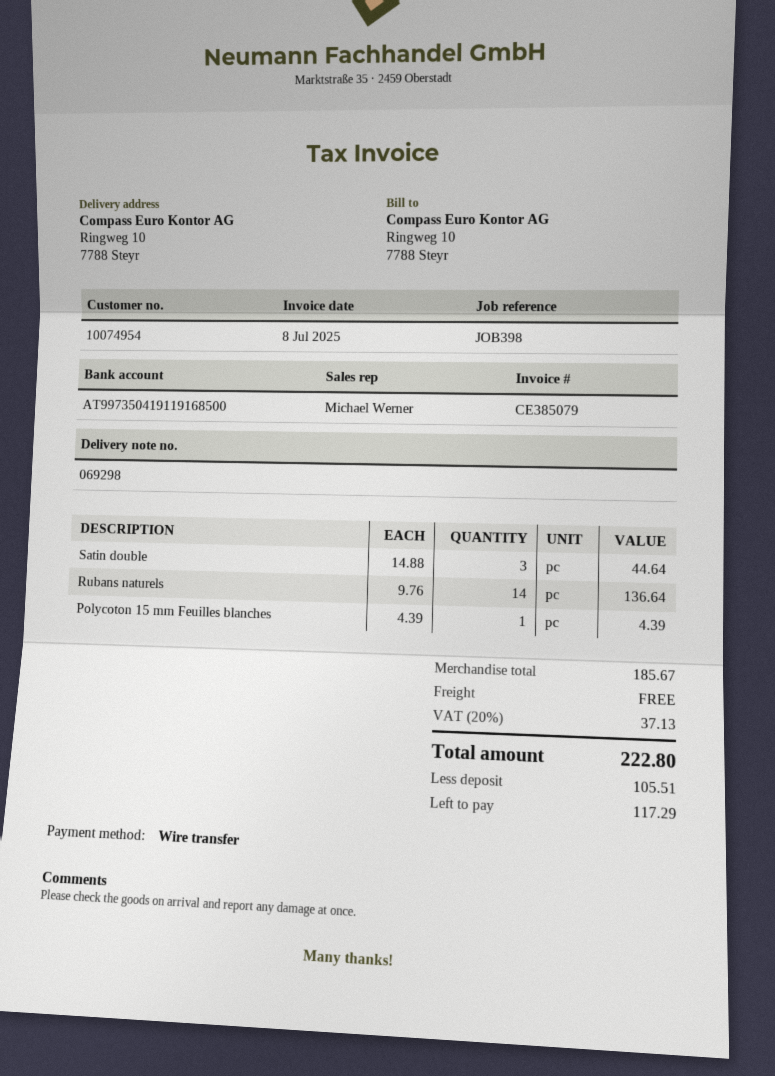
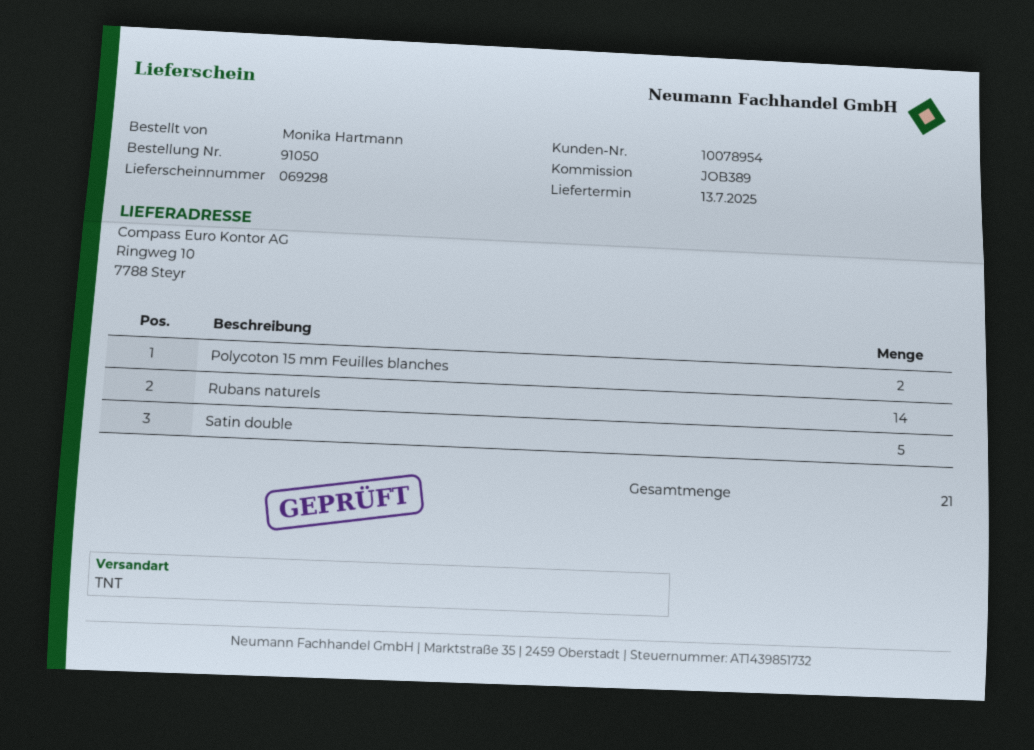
customer number: 10074954 -> 10078954
reference: JOB398 -> JOB389
Satin double: 3 -> 5
Polycoton 15 mm Feuilles blanches: 1 -> 2

